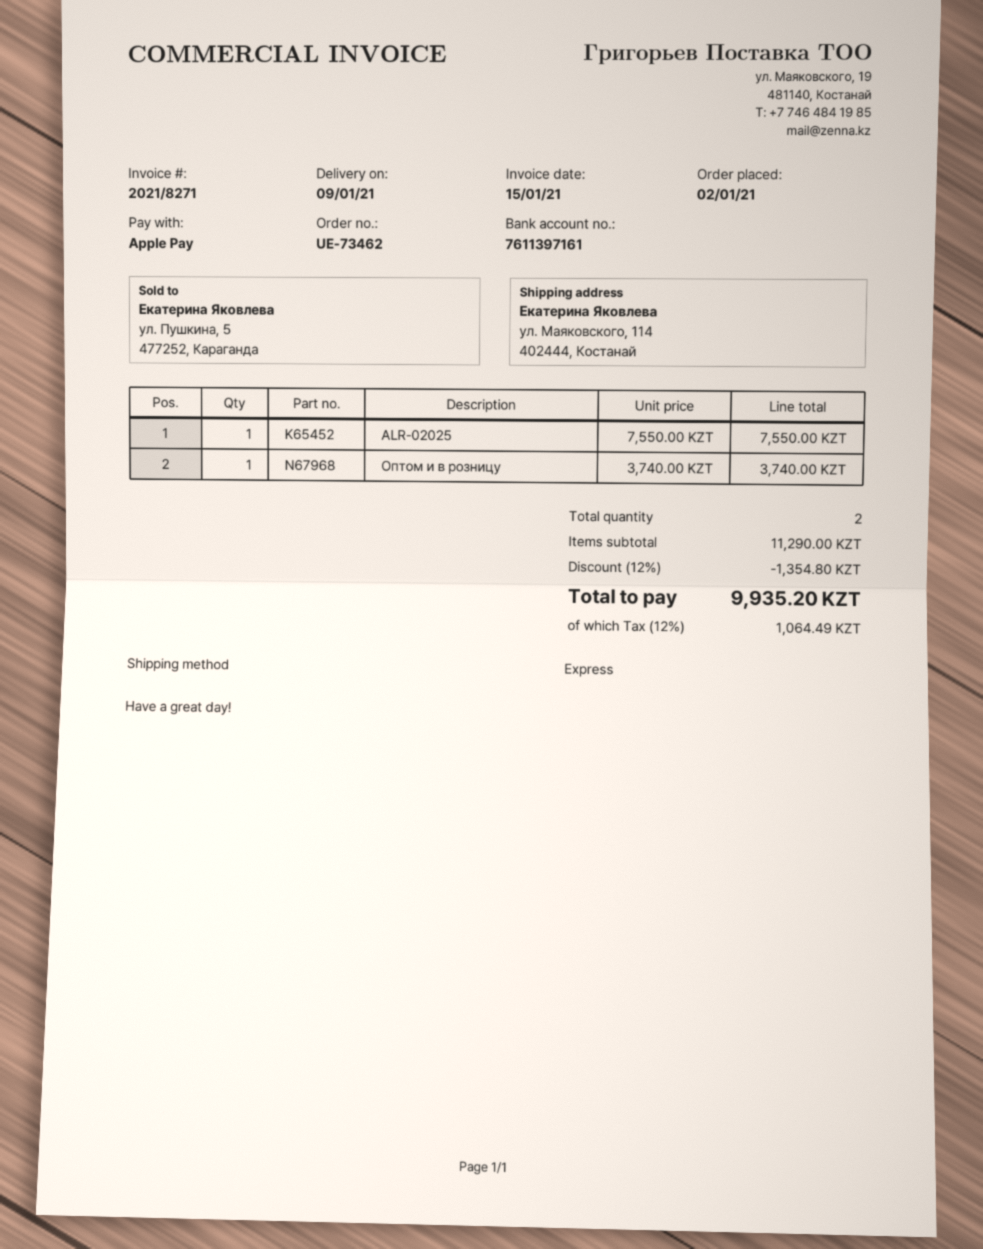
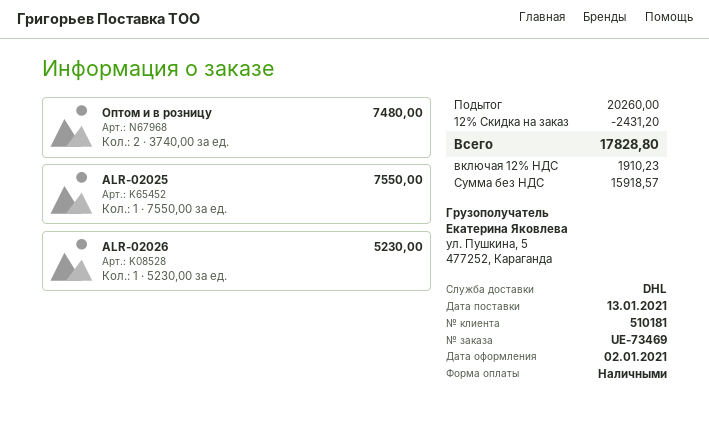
order number: UE-73462 -> UE-73469
delivery date: 2021-01-09 -> 2021-01-13
payment method: Apple Pay -> cash
shipping method: express -> DHL
ship to: ул. Маяковского, 114, 402444, Костанай -> ул. Пушкина, 5, 477252, Караганда
Оптом и в розницу: 1 x 3740.00 = 3740.00 -> 2 x 3740.00 = 7480.00
ALR-02026: none -> 1 x 5230.00 = 5230.00
subtotal: 11290.00 -> 20260.00
discount: 12% = 1354.80 -> 12% = 2431.20
tax: 12% = 1064.49 -> 12% = 1910.23
total: 9935.20 -> 17828.80

